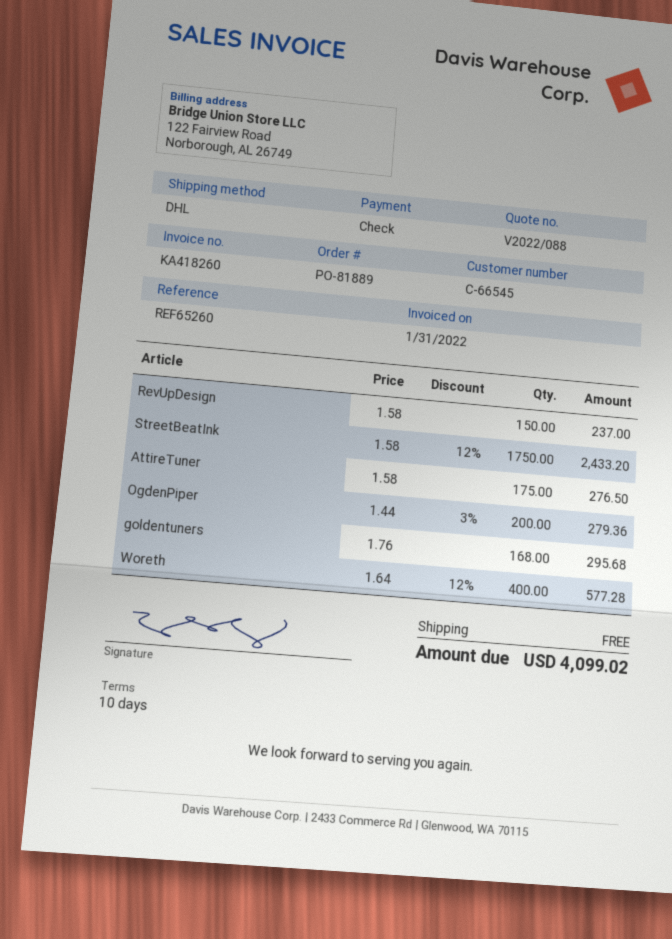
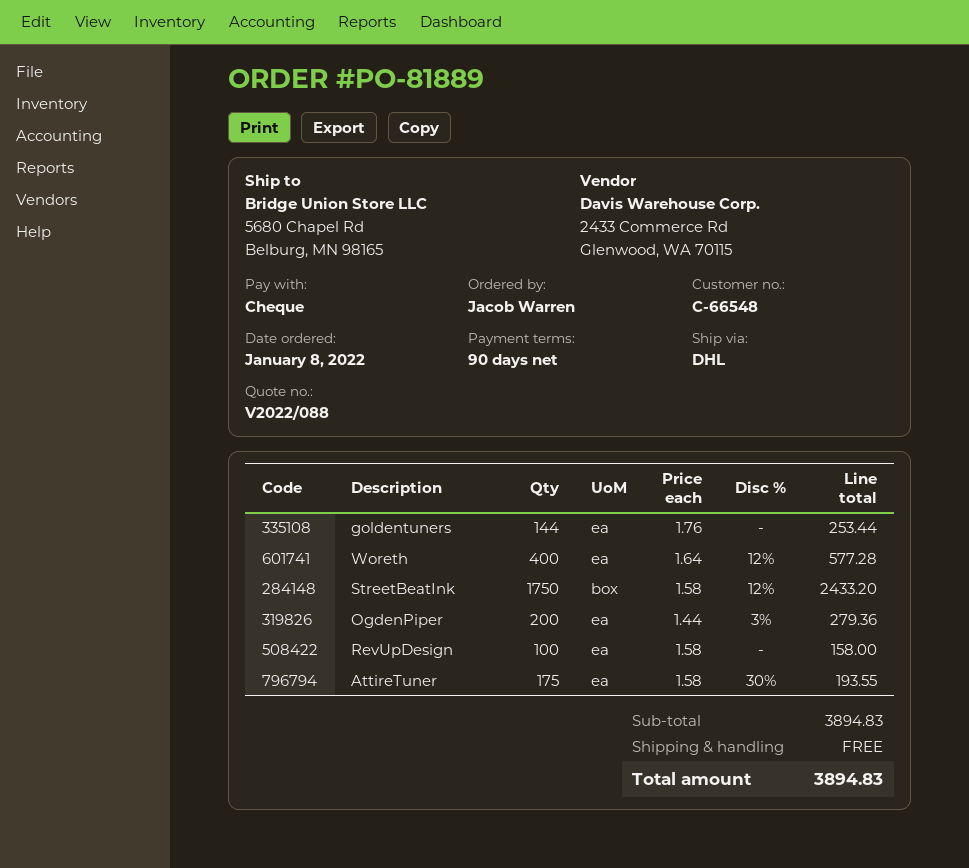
payment terms: 10 days -> 90 days
customer number: C-66545 -> C-66548
RevUpDesign: 150 x 1.58 = 237.00 -> 100 x 1.58 = 158.00
AttireTuner: 175 x 1.58 = 276.50 -> 175 x 1.58 - 30% = 193.55
goldentuners: 168 x 1.76 = 295.68 -> 144 x 1.76 = 253.44
total: 4099.02 -> 3894.83

